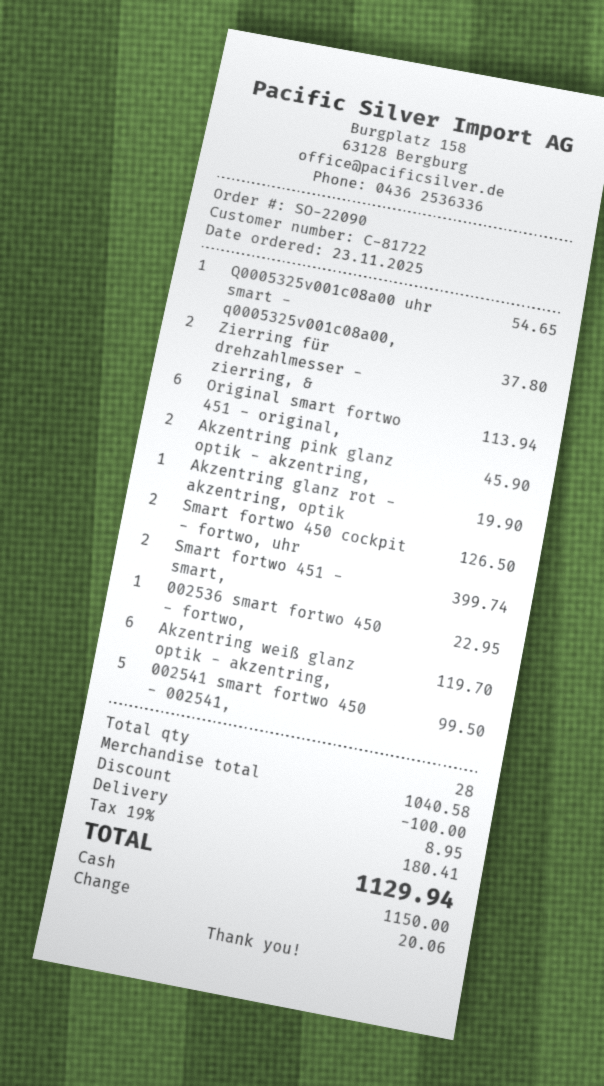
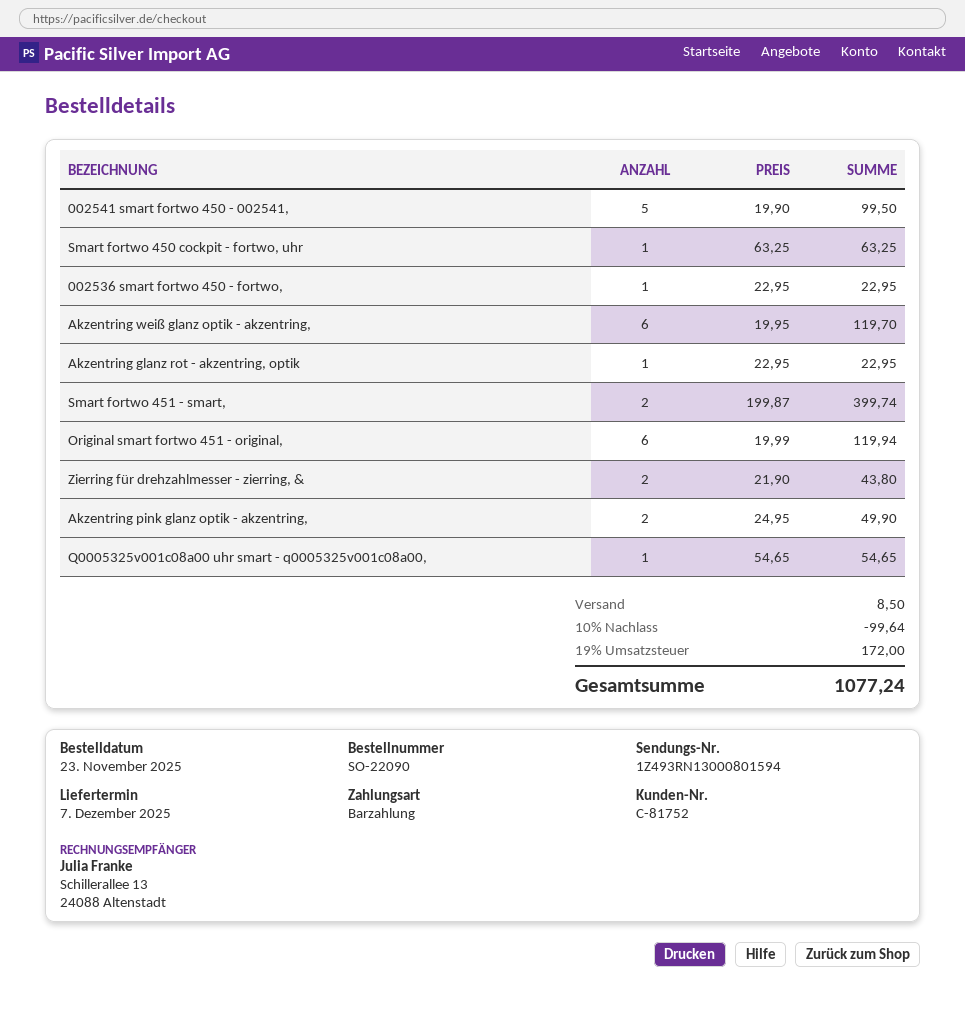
customer number: C-81722 -> C-81752
Zierring für drehzahlmesser - zierring, &: 2 for 37.80 -> 2 for 43.80
Original smart fortwo 451 - original,: 6 for 113.94 -> 6 for 119.94
Akzentring pink glanz optik - akzentring,: 2 for 45.90 -> 2 for 49.90
Akzentring glanz rot - akzentring, optik: 1 for 19.90 -> 1 for 22.95
Smart fortwo 450 cockpit - fortwo, uhr: 2 for 126.50 -> 1 for 63.25
discount: 100.00 -> 99.64
shipping: 8.95 -> 8.50
tax: 19% = 180.41 -> 19% = 172.00
total: 1129.94 -> 1077.24

